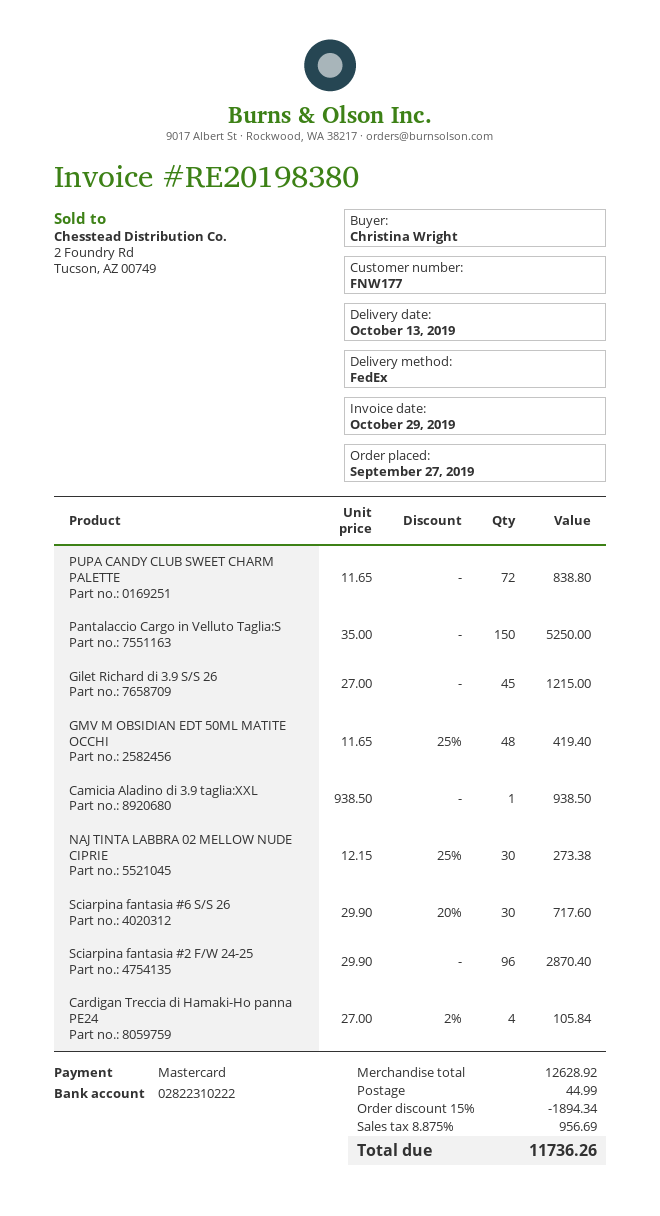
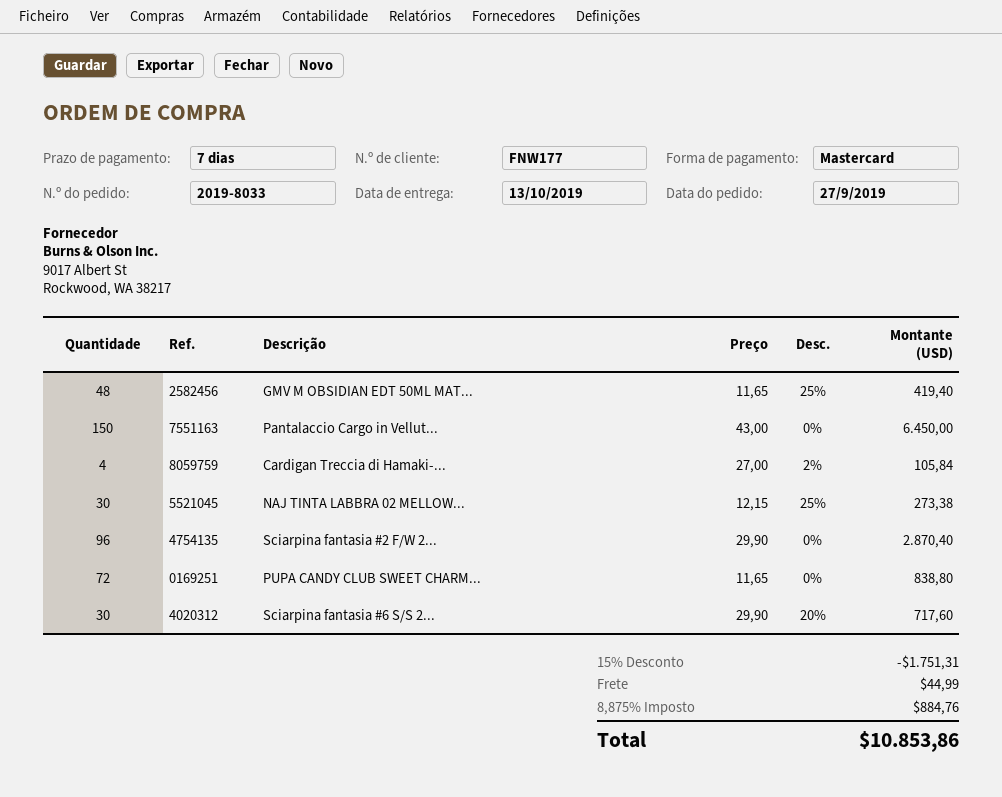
Pantalaccio Cargo in Velluto Taglia:S: 150 x 35.00 = 5250.00 -> 150 x 43.00 = 6450.00
Gilet Richard di 3.9 S/S 26: 45 x 27.00 = 1215.00 -> none
Camicia Aladino di 3.9 taglia:XXL: 1 x 938.50 = 938.50 -> none
discount: 15% = 1894.34 -> 15% = 1751.31
tax: 8.875% = 956.69 -> 8.875% = 884.76
total: 11736.26 -> 10853.86

